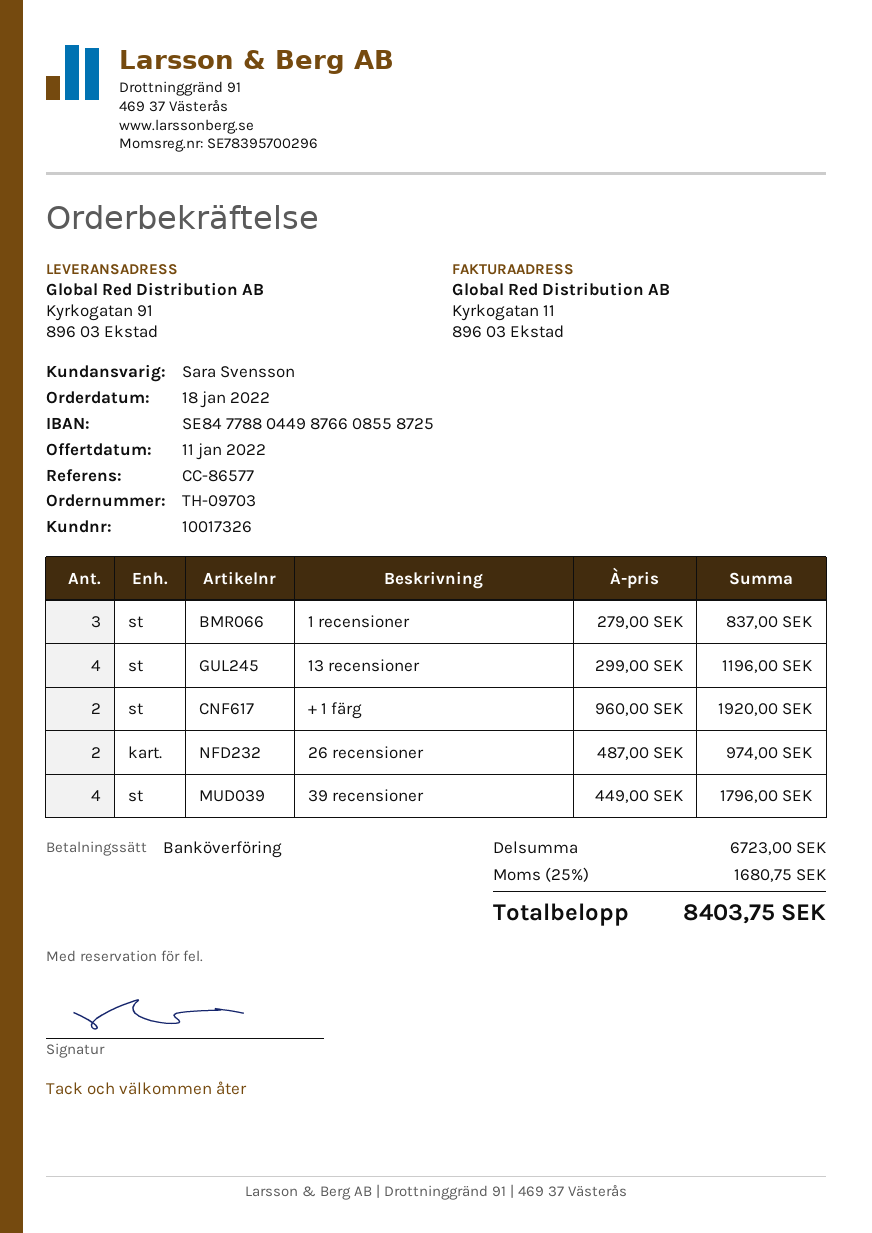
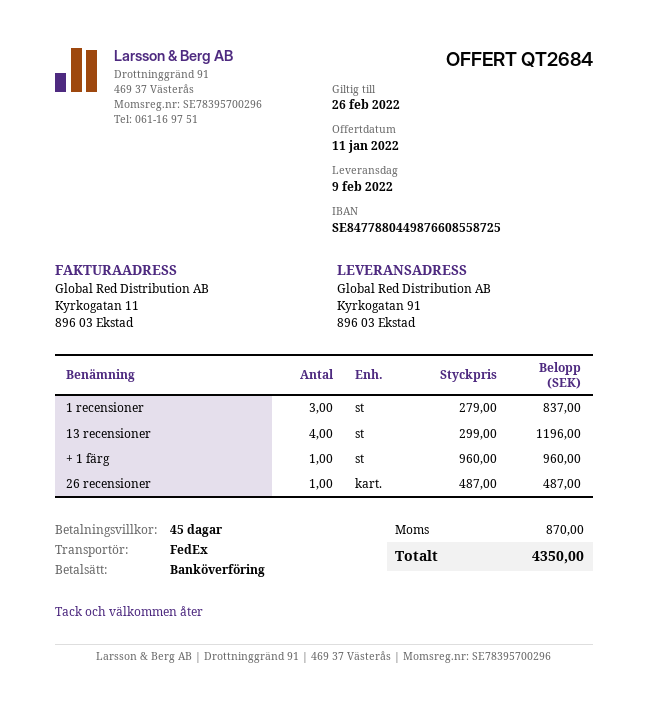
+ 1 färg: 2 x 960.00 = 1920.00 -> 1 x 960.00 = 960.00
26 recensioner: 2 x 487.00 = 974.00 -> 1 x 487.00 = 487.00
39 recensioner: 4 x 449.00 = 1796.00 -> none
tax: 1680.75 -> 870.00
total: 8403.75 -> 4350.00

